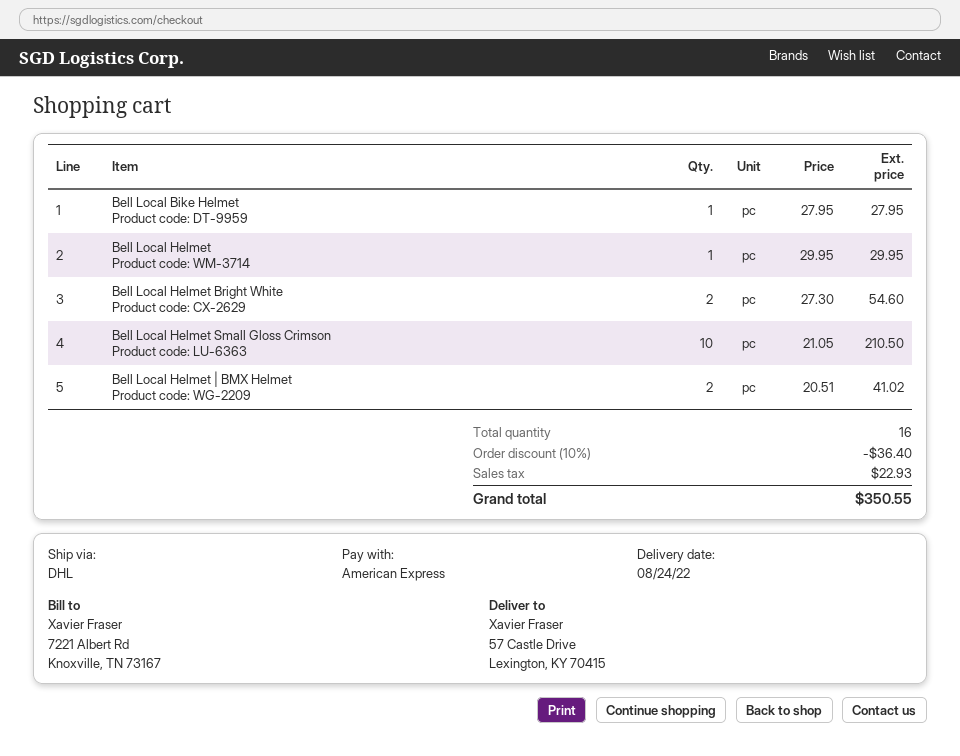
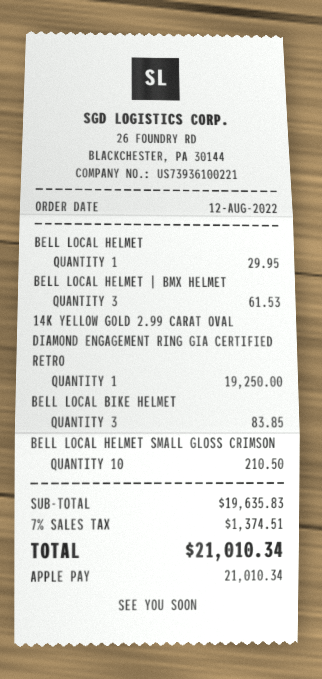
payment method: American Express -> Apple Pay
Bell Local Bike Helmet: 1 for 27.95 -> 3 for 83.85
Bell Local Helmet Bright White: 2 for 54.60 -> none
Bell Local Helmet | BMX Helmet: 2 for 41.02 -> 3 for 61.53
14K YELLOW GOLD 2.99 CARAT OVAL DIAMOND ENGAGEMENT RING GIA CERTIFIED RETRO: none -> 1 for 19250.00
discount: 10% = 36.40 -> none
tax: 22.93 -> 1374.51
total: 350.55 -> 21010.34

